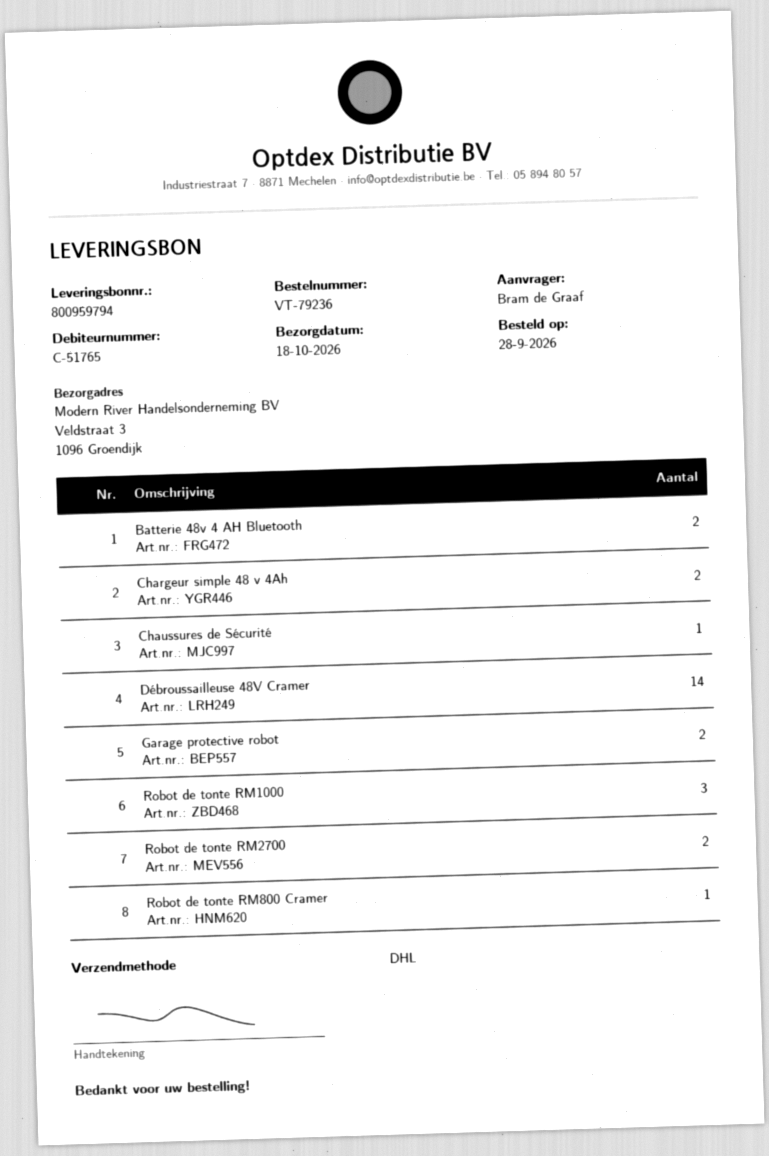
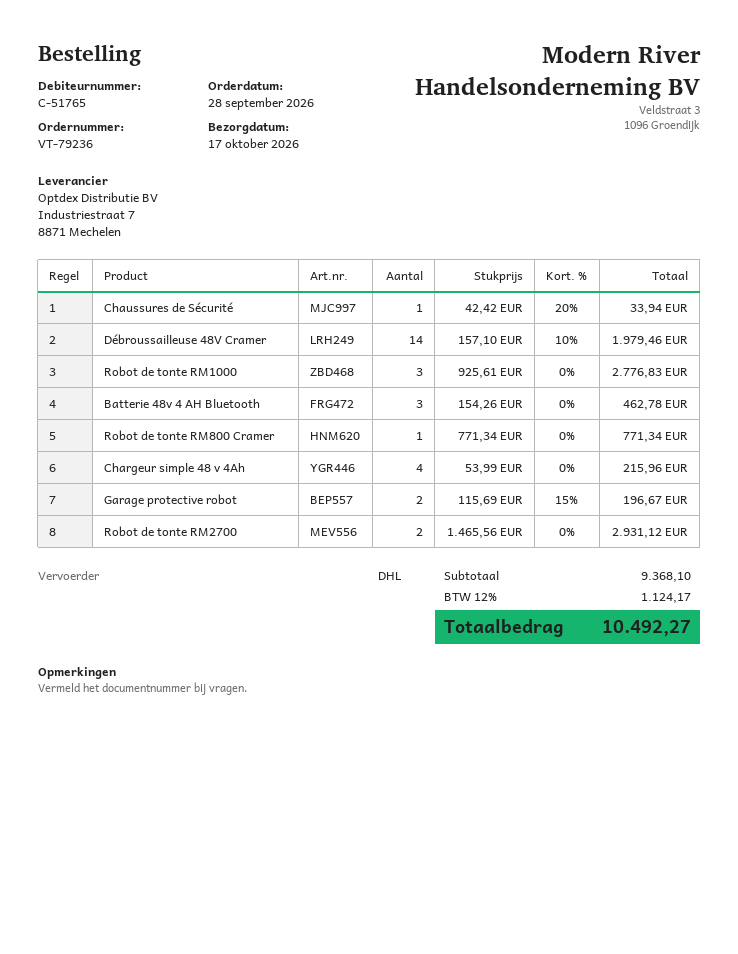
delivery date: 2026-10-18 -> 2026-10-17
Batterie 48v 4 AH Bluetooth: 2 -> 3
Chargeur simple 48 v 4Ah: 2 -> 4

